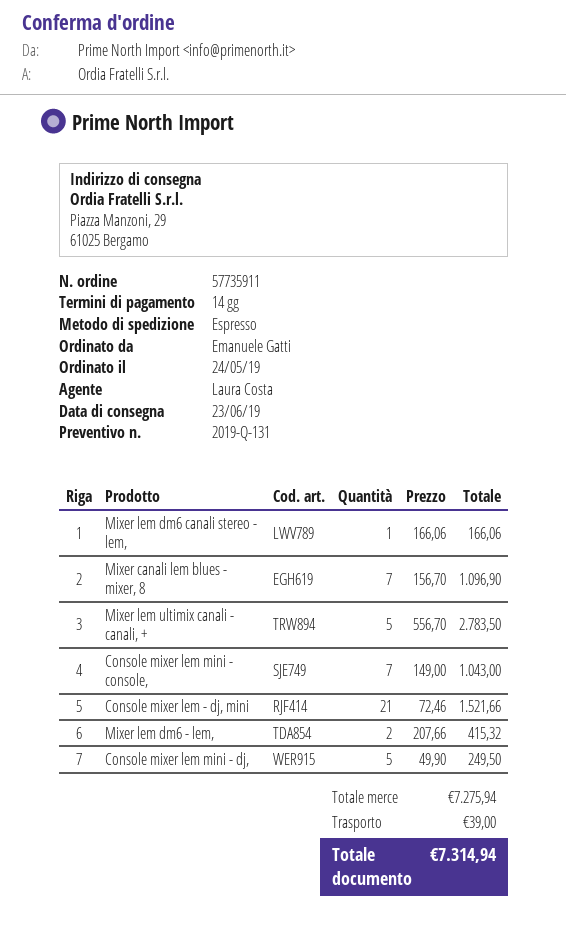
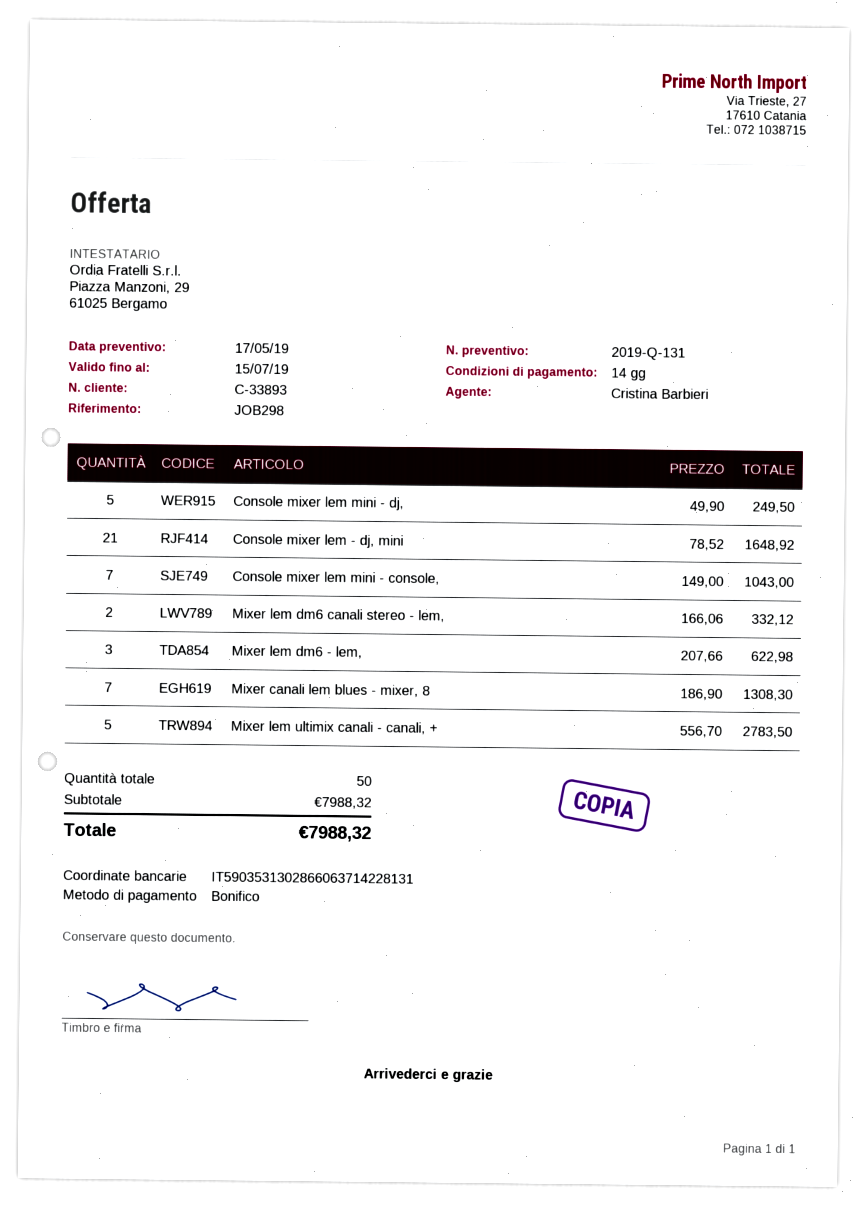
sales rep: Laura Costa -> Cristina Barbieri
Mixer lem dm6 canali stereo - lem,: 1 x 166.06 = 166.06 -> 2 x 166.06 = 332.12
Mixer canali lem blues - mixer, 8: 7 x 156.70 = 1096.90 -> 7 x 186.90 = 1308.30
Console mixer lem - dj, mini: 21 x 72.46 = 1521.66 -> 21 x 78.52 = 1648.92
Mixer lem dm6 - lem,: 2 x 207.66 = 415.32 -> 3 x 207.66 = 622.98
subtotal: 7275.94 -> 7988.32
shipping: 39.00 -> none
total: 7314.94 -> 7988.32

